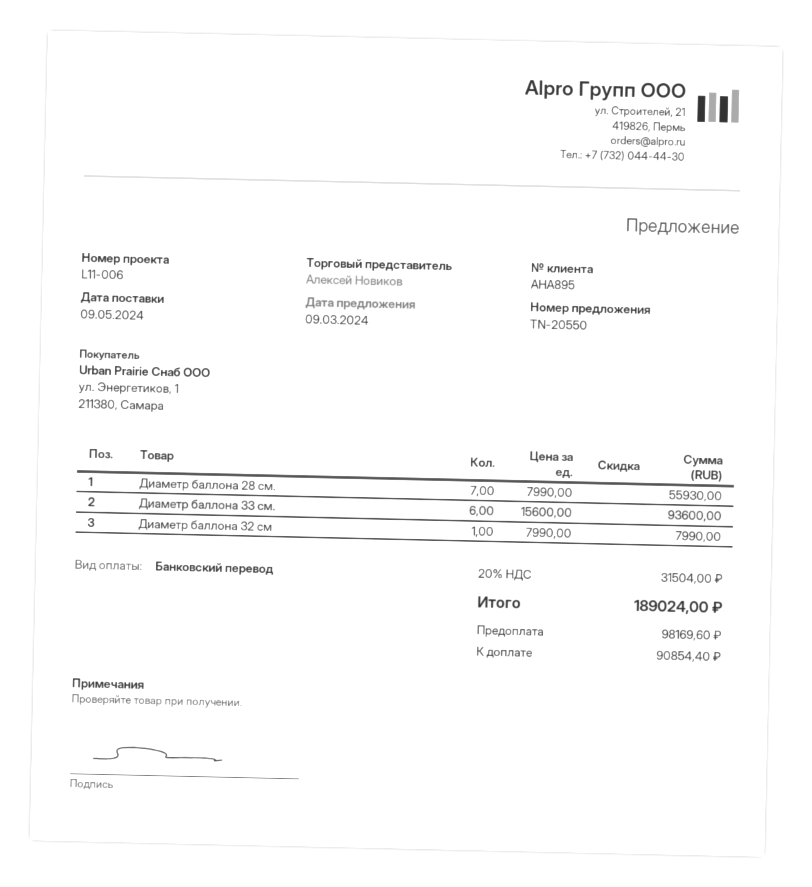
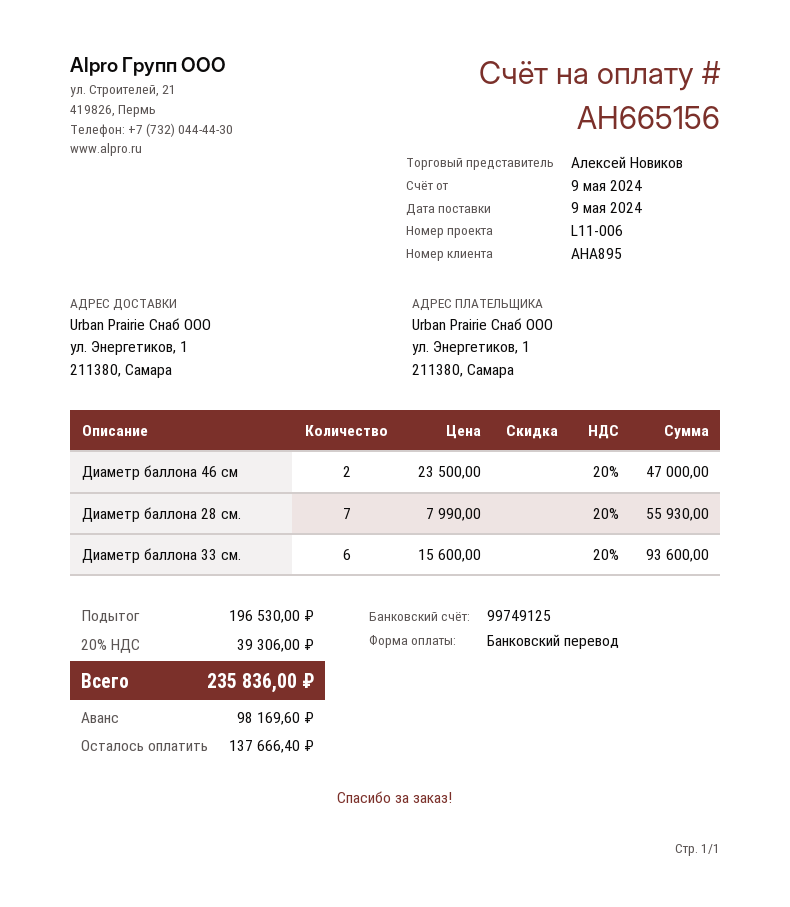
Диаметр баллона 32 см: 1 x 7990.00 = 7990.00 -> none
Диаметр баллона 46 см: none -> 2 x 23500.00 = 47000.00
tax: 20% = 31504.00 -> 20% = 39306.00
total: 189024.00 -> 235836.00
balance: 90854.40 -> 137666.40

